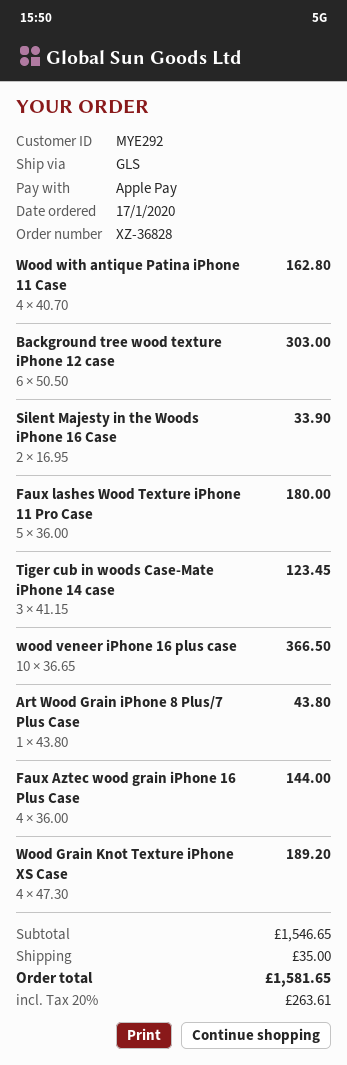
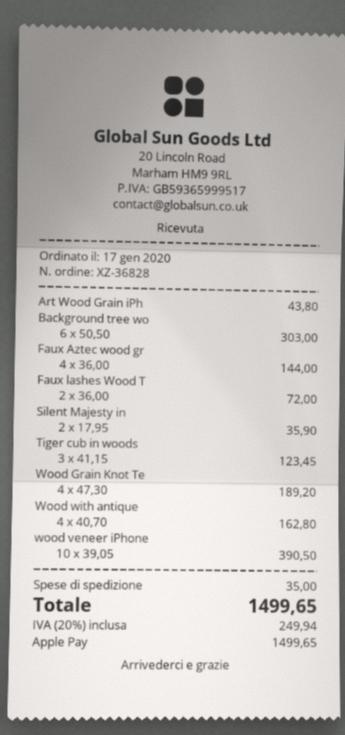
Silent Majesty in the Woods iPhone 16 Case: 2 x 16.95 = 33.90 -> 2 x 17.95 = 35.90
Faux lashes Wood Texture iPhone 11 Pro Case: 5 x 36.00 = 180.00 -> 2 x 36.00 = 72.00
wood veneer iPhone 16 plus case: 10 x 36.65 = 366.50 -> 10 x 39.05 = 390.50
tax: 20% = 263.61 -> 20% = 249.94
total: 1581.65 -> 1499.65

